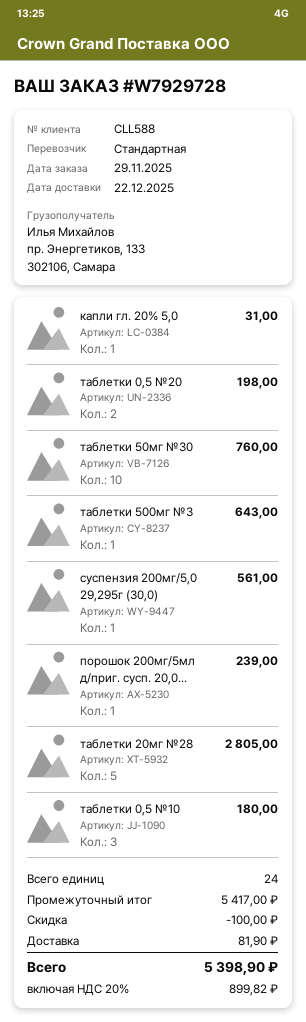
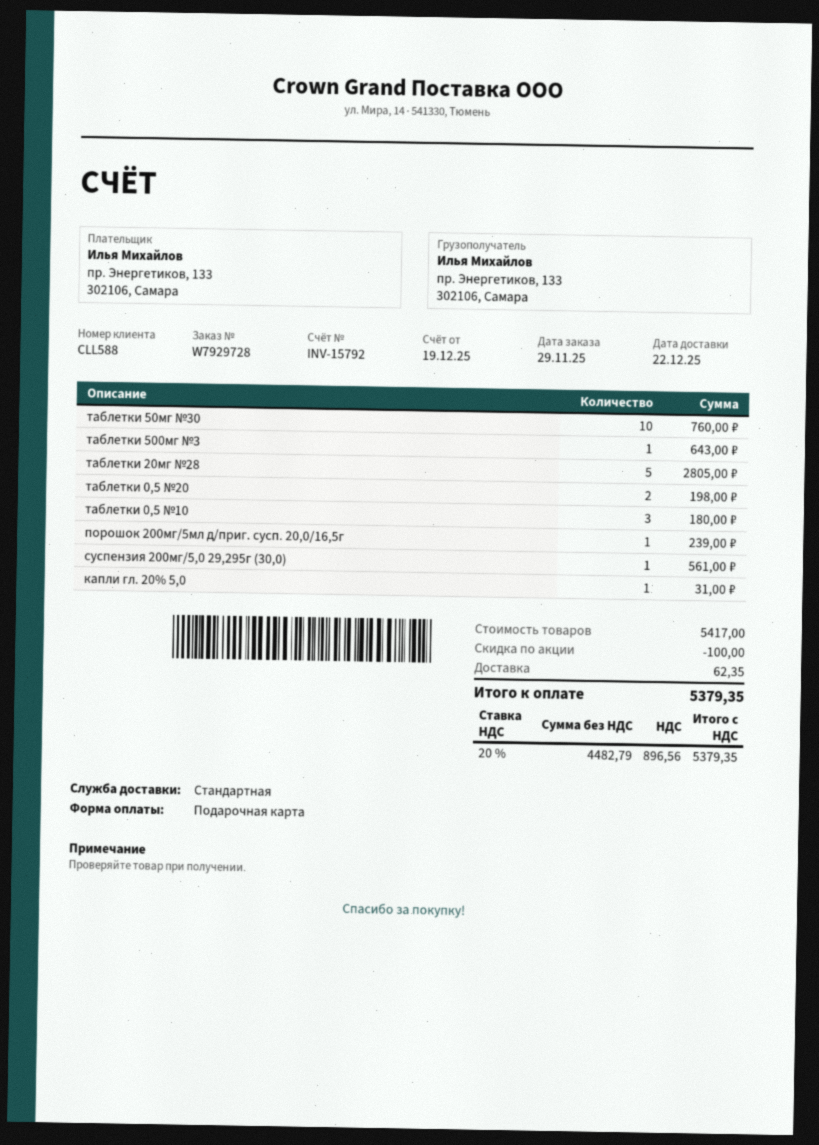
shipping: 81.90 -> 62.35
tax: 20% = 899.82 -> 20% = 896.56
total: 5398.90 -> 5379.35

